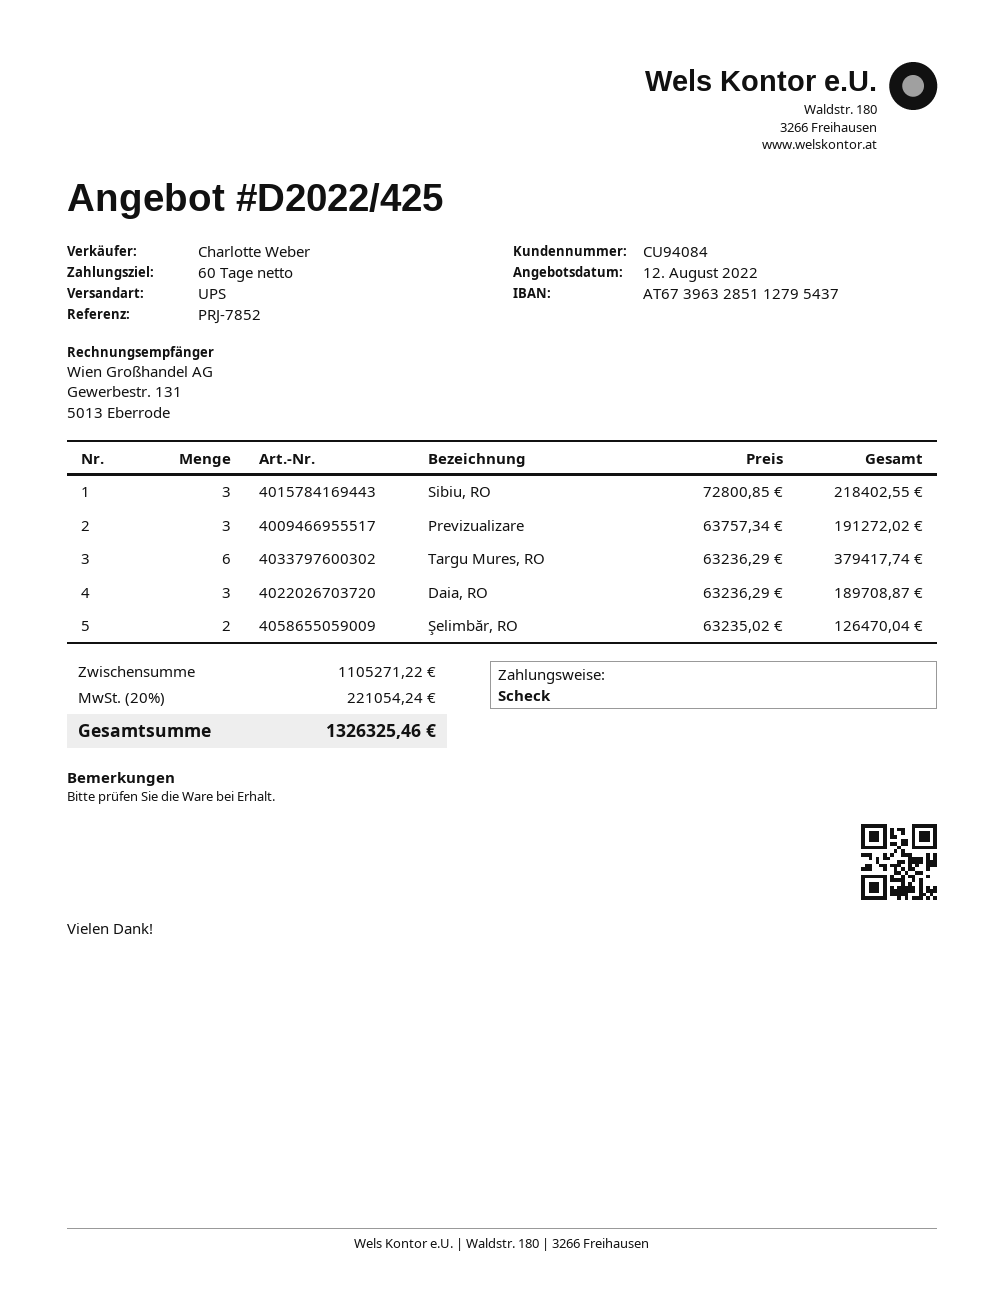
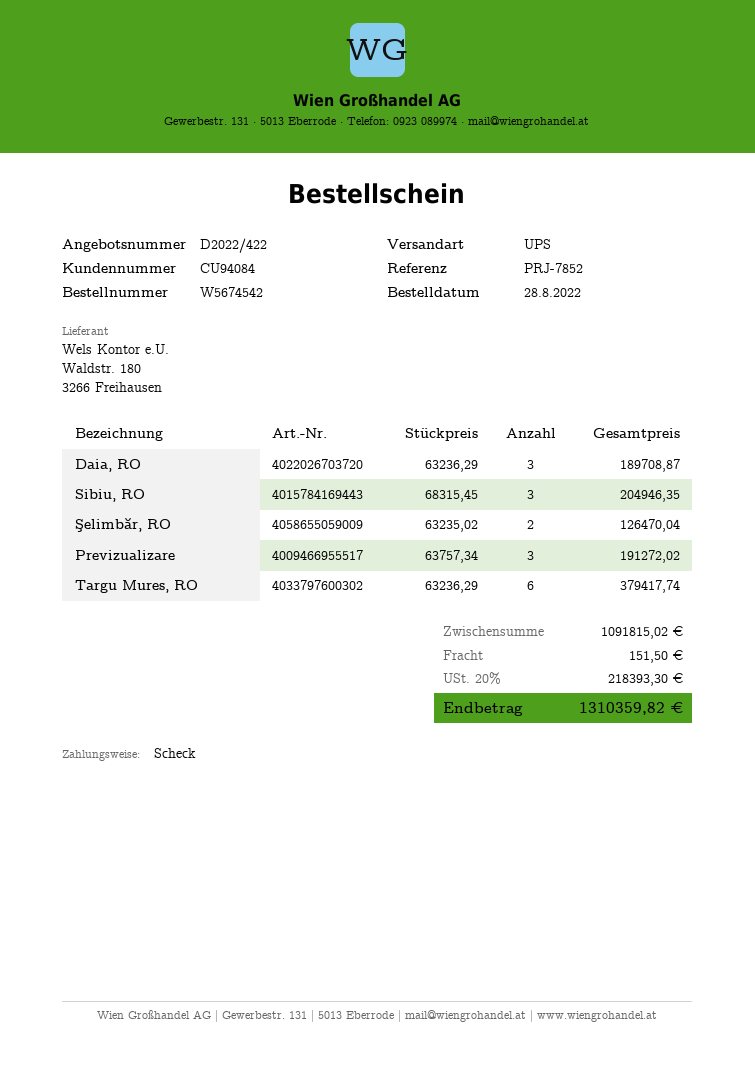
quote number: D2022/425 -> D2022/422
Sibiu, RO: 3 x 72800.85 = 218402.55 -> 3 x 68315.45 = 204946.35
subtotal: 1105271.22 -> 1091815.02
shipping: none -> 151.50
tax: 20% = 221054.24 -> 20% = 218393.30
total: 1326325.46 -> 1310359.82

